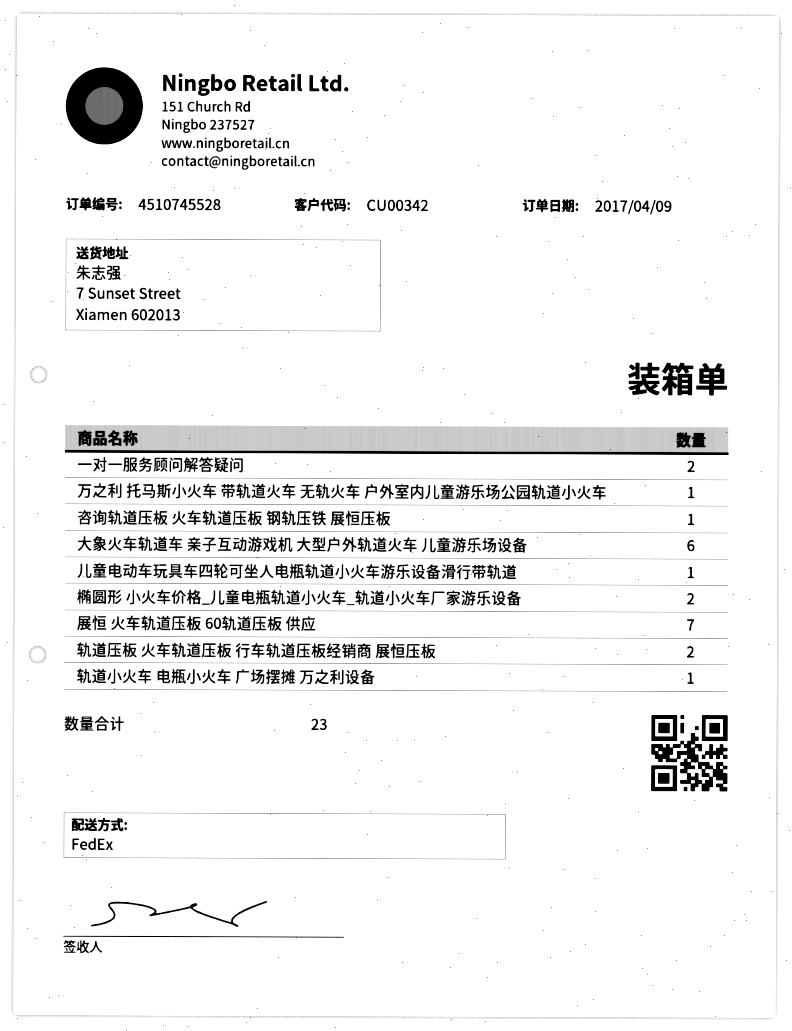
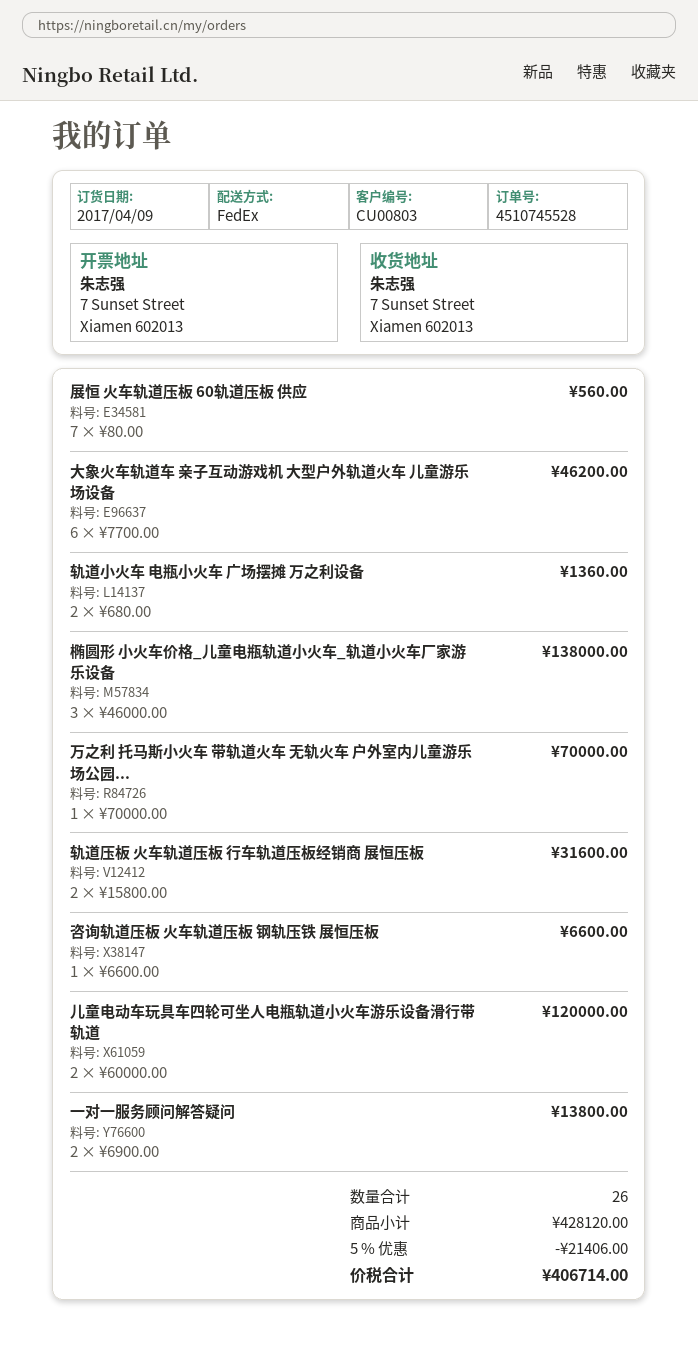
customer number: CU00342 -> CU00803
儿童电动车玩具车四轮可坐人电瓶轨道小火车游乐设备滑行带轨道: 1 -> 2
椭圆形 小火车价格_儿童电瓶轨道小火车_轨道小火车厂家游乐设备: 2 -> 3
轨道小火车 电瓶小火车 广场摆摊 万之利设备: 1 -> 2
total quantity: 23 -> 26

